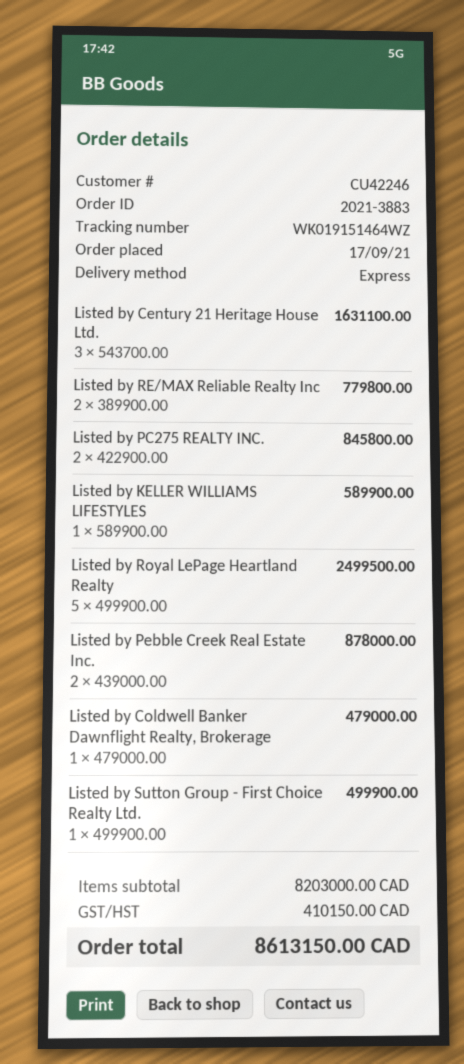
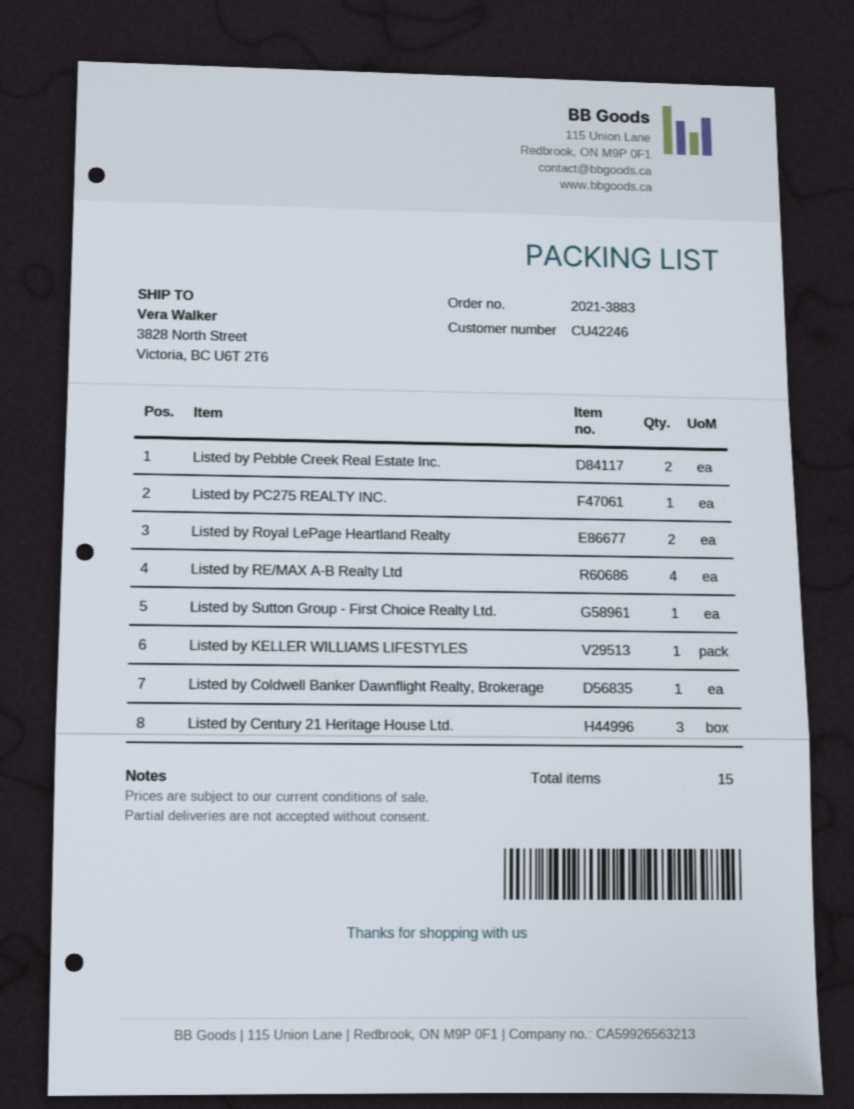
Listed by RE/MAX Reliable Realty Inc: 2 -> none
Listed by PC275 REALTY INC.: 2 -> 1
Listed by Royal LePage Heartland Realty: 5 -> 2
Listed by RE/MAX A-B Realty Ltd: none -> 4

